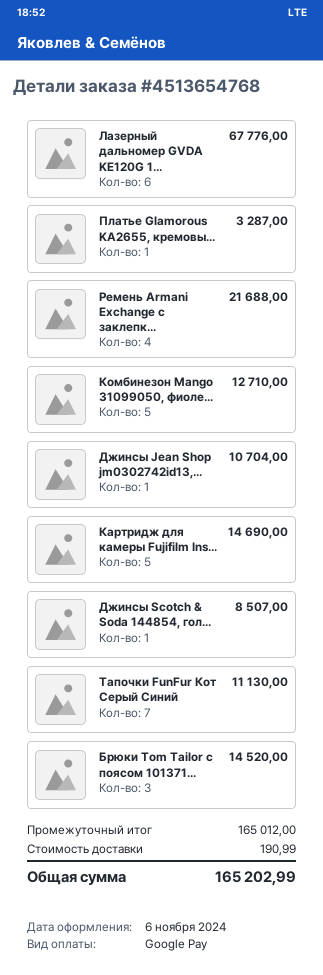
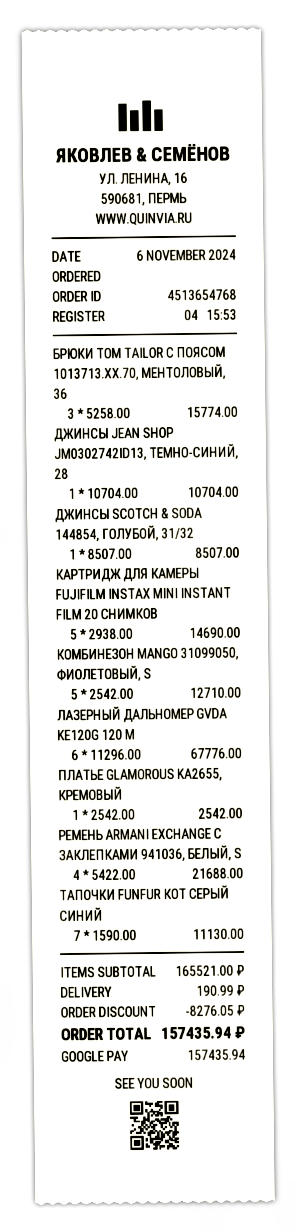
Платье Glamorous KA2655, кремовы...: 1 for 3287.00 -> 1 for 2542.00
Брюки Tom Tailor с поясом 101371...: 3 for 14520.00 -> 3 for 15774.00
subtotal: 165012.00 -> 165521.00
discount: none -> 8276.05
total: 165202.99 -> 157435.94

